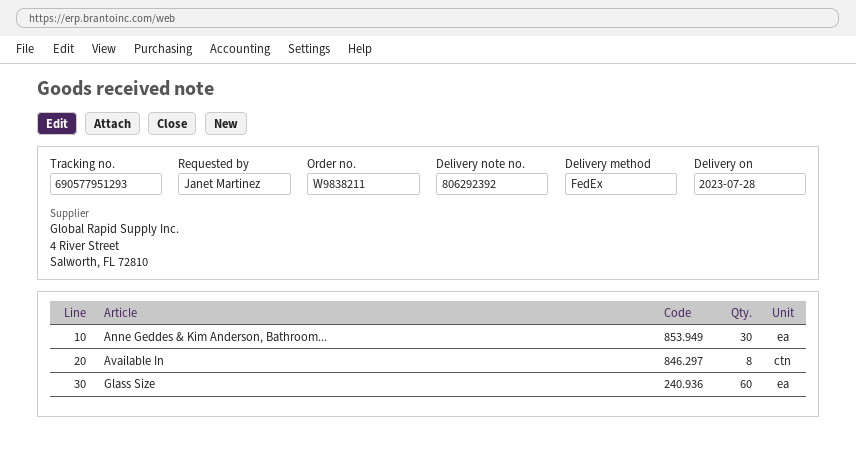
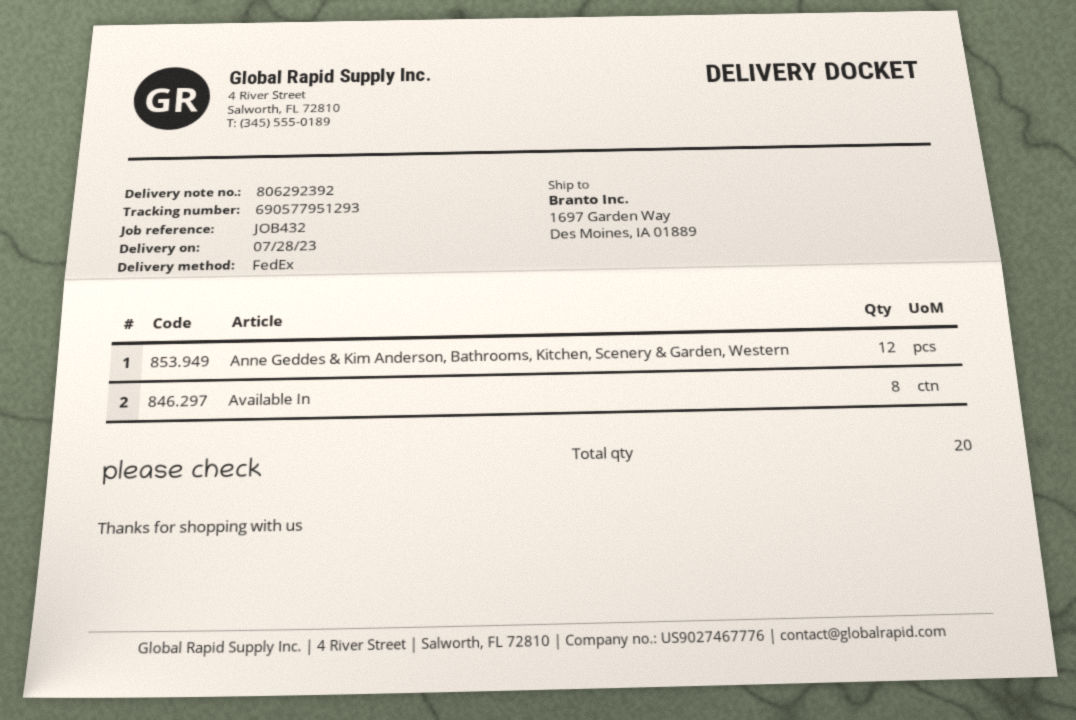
Anne Geddes & Kim Anderson, Bathroom...: 30 -> 12
Glass Size: 60 -> none

